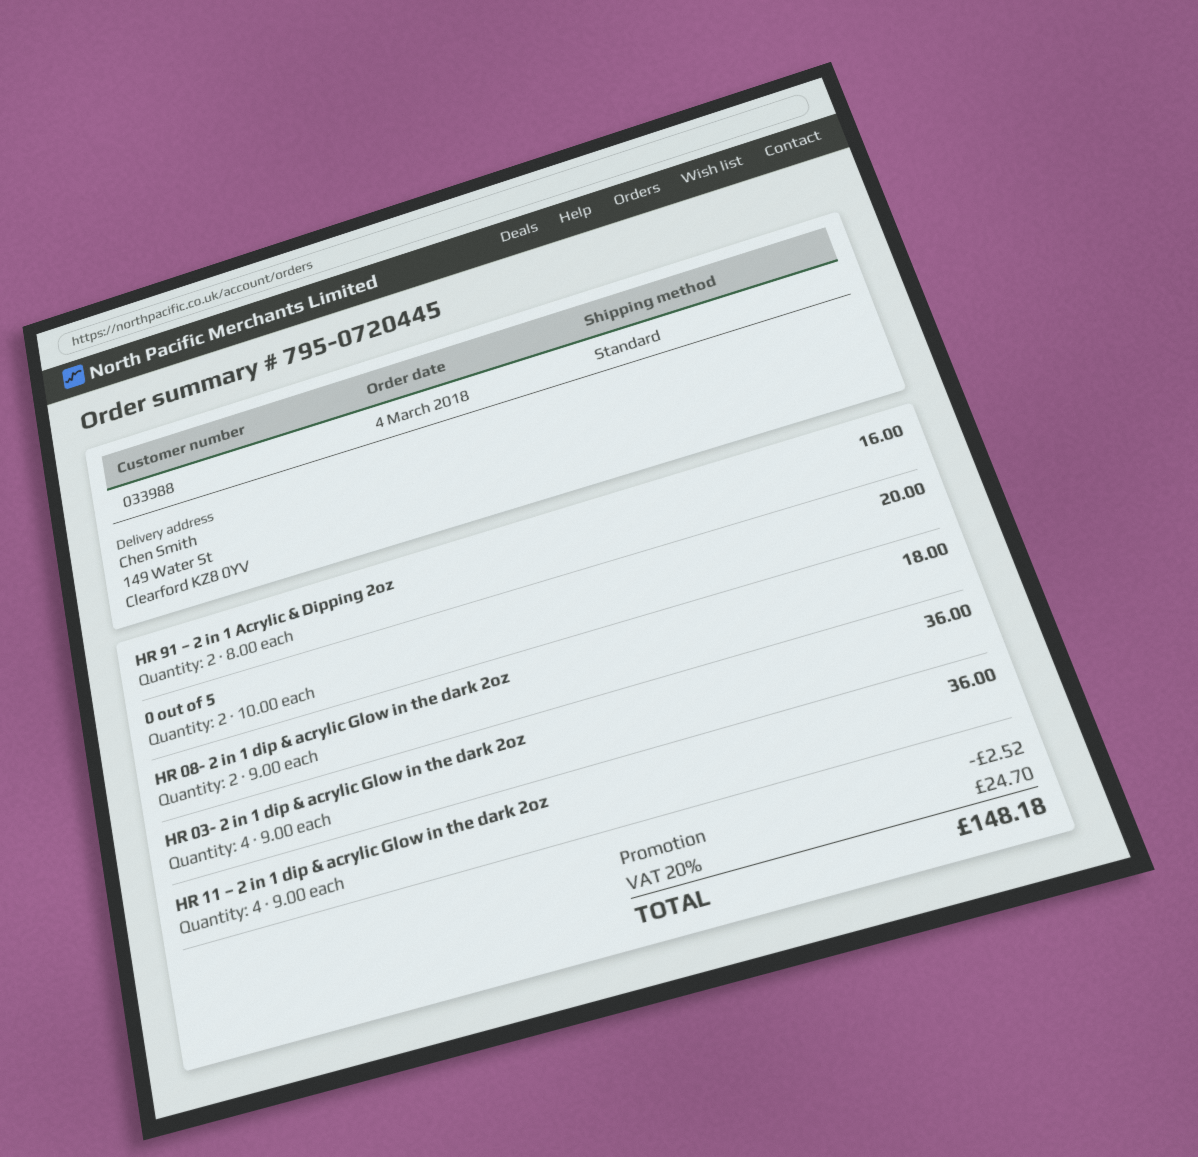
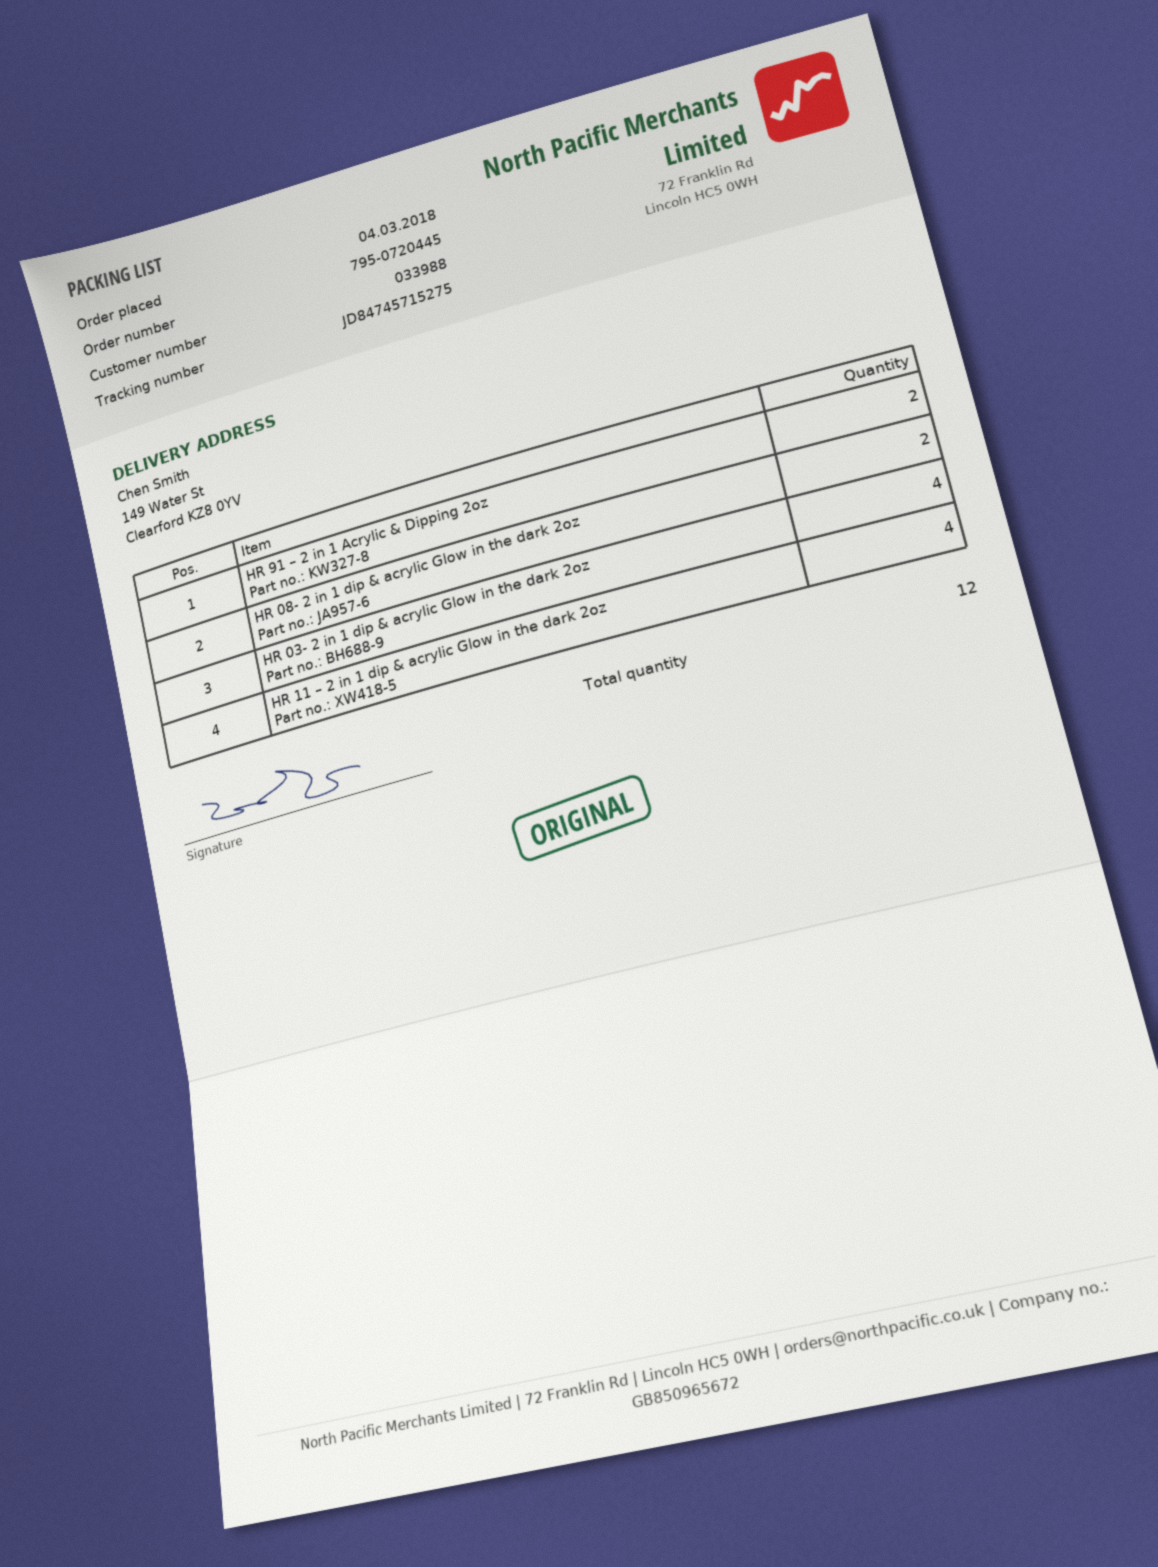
0 out of 5: 2 -> none

